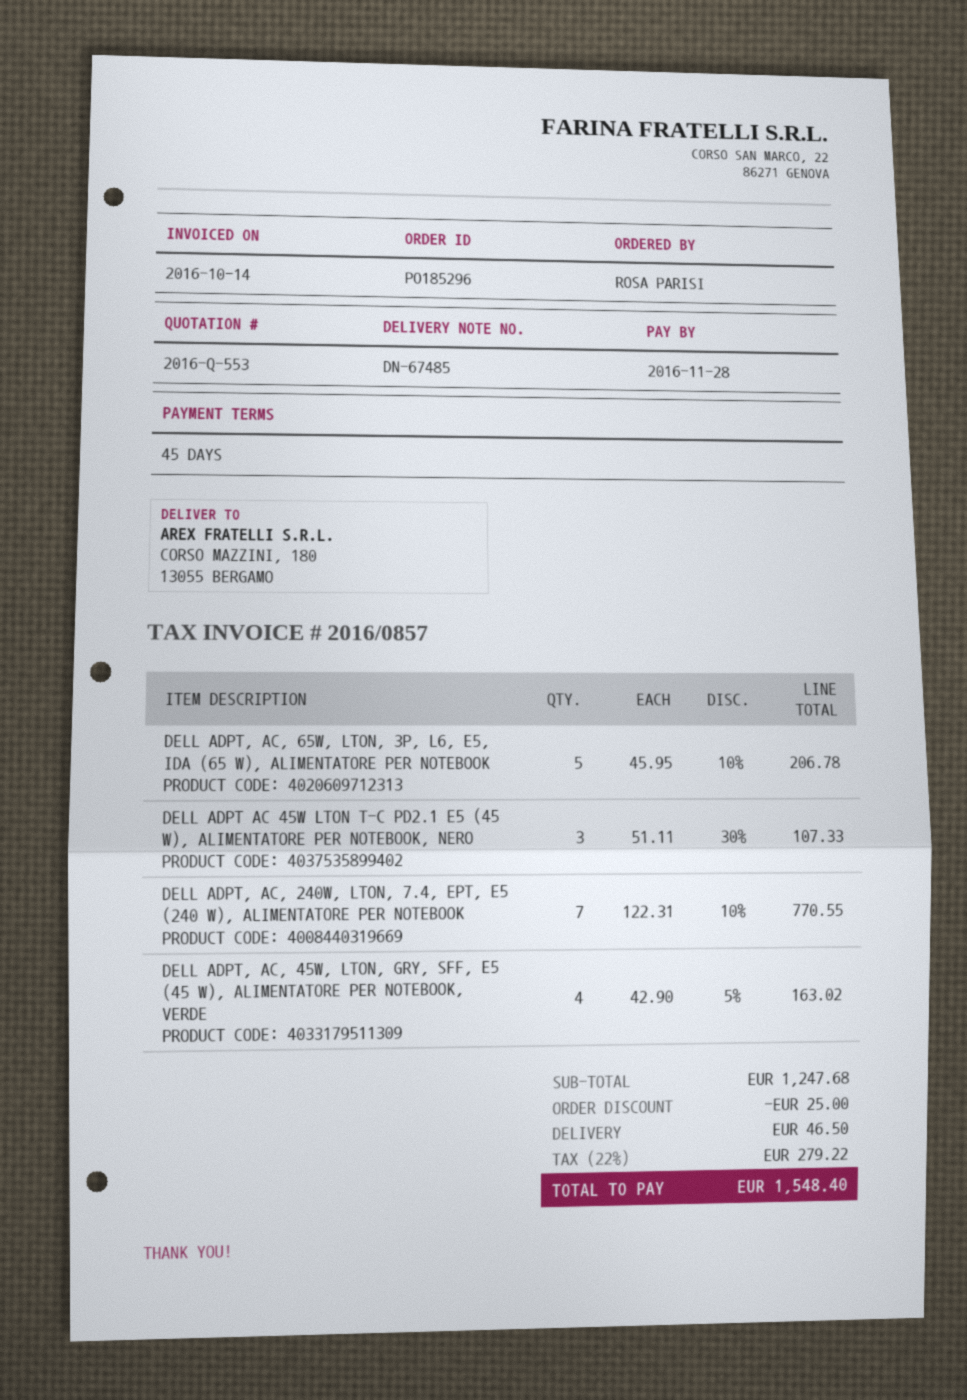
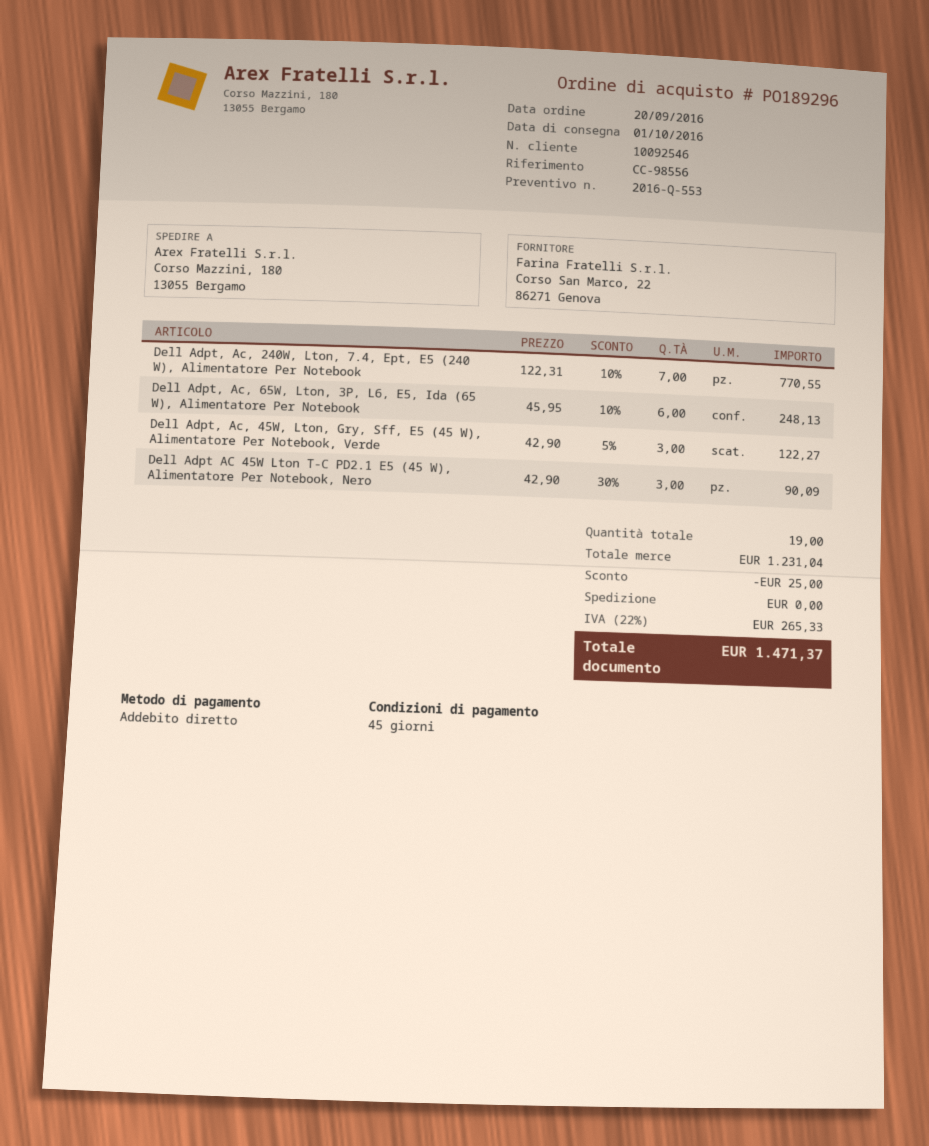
order number: PO185296 -> PO189296
DELL ADPT, AC, 65W, LTON, 3P, L6, E5, IDA (65 W), ALIMENTATORE PER NOTEBOOK: 5 x 45.95 - 10% = 206.78 -> 6 x 45.95 - 10% = 248.13
DELL ADPT AC 45W LTON T-C PD2.1 E5 (45 W), ALIMENTATORE PER NOTEBOOK, NERO: 3 x 51.11 - 30% = 107.33 -> 3 x 42.90 - 30% = 90.09
DELL ADPT, AC, 45W, LTON, GRY, SFF, E5 (45 W), ALIMENTATORE PER NOTEBOOK, VERDE: 4 x 42.90 - 5% = 163.02 -> 3 x 42.90 - 5% = 122.27
subtotal: 1247.68 -> 1231.04
shipping: 46.50 -> 0.00
tax: 22% = 279.22 -> 22% = 265.33
total: 1548.40 -> 1471.37

